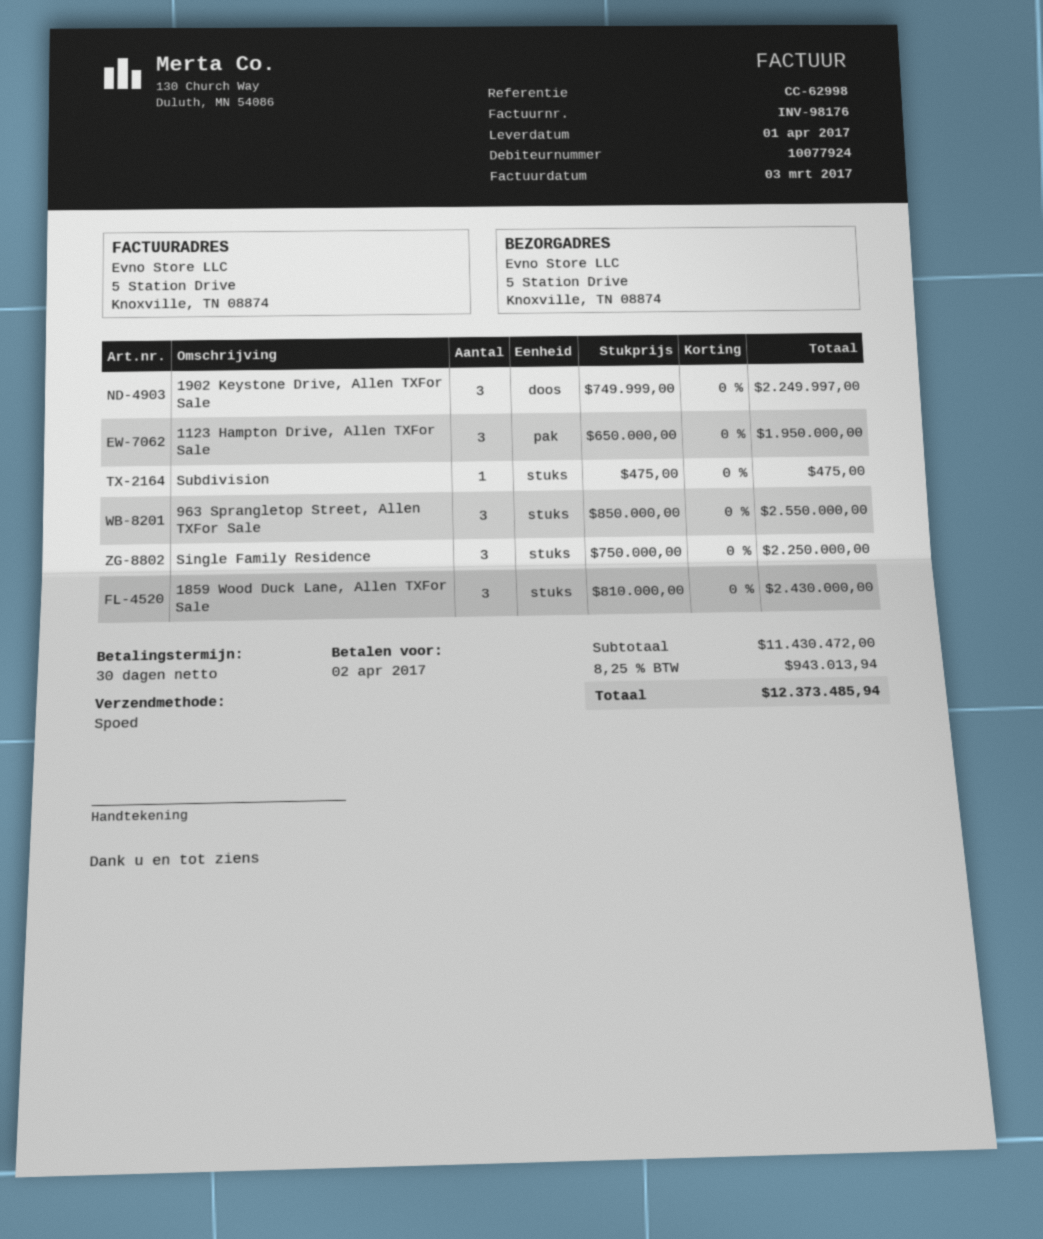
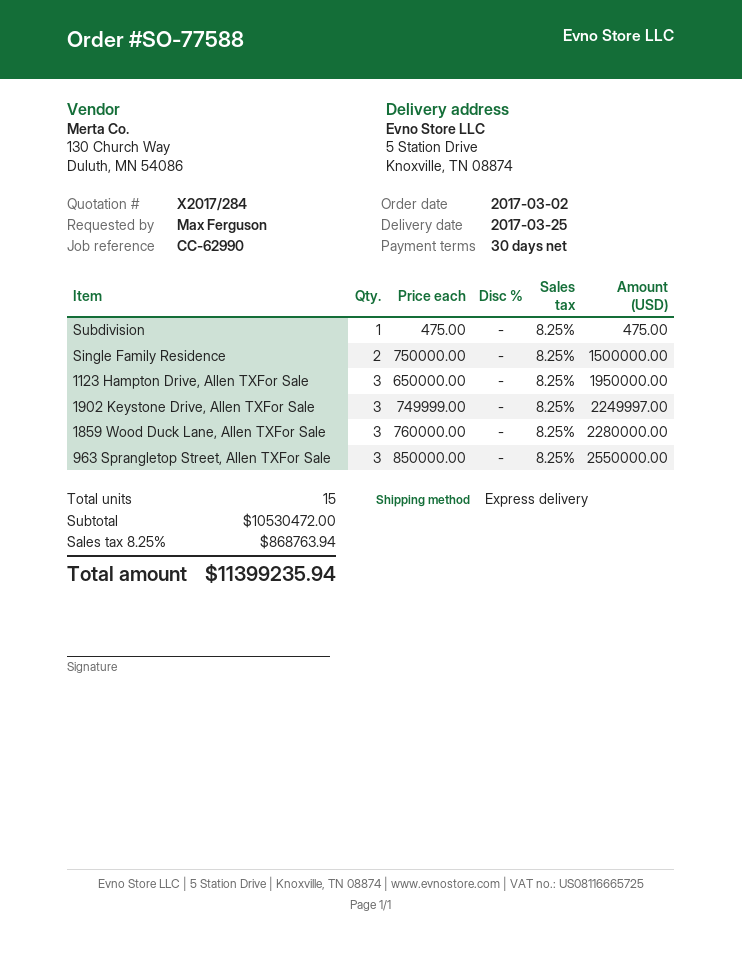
delivery date: 2017-04-01 -> 2017-03-25
reference: CC-62998 -> CC-62990
Single Family Residence: 3 x 750000.00 = 2250000.00 -> 2 x 750000.00 = 1500000.00
1859 Wood Duck Lane, Allen TXFor Sale: 3 x 810000.00 = 2430000.00 -> 3 x 760000.00 = 2280000.00
subtotal: 11430472.00 -> 10530472.00
tax: 8.25% = 943013.94 -> 8.25% = 868763.94
total: 12373485.94 -> 11399235.94

